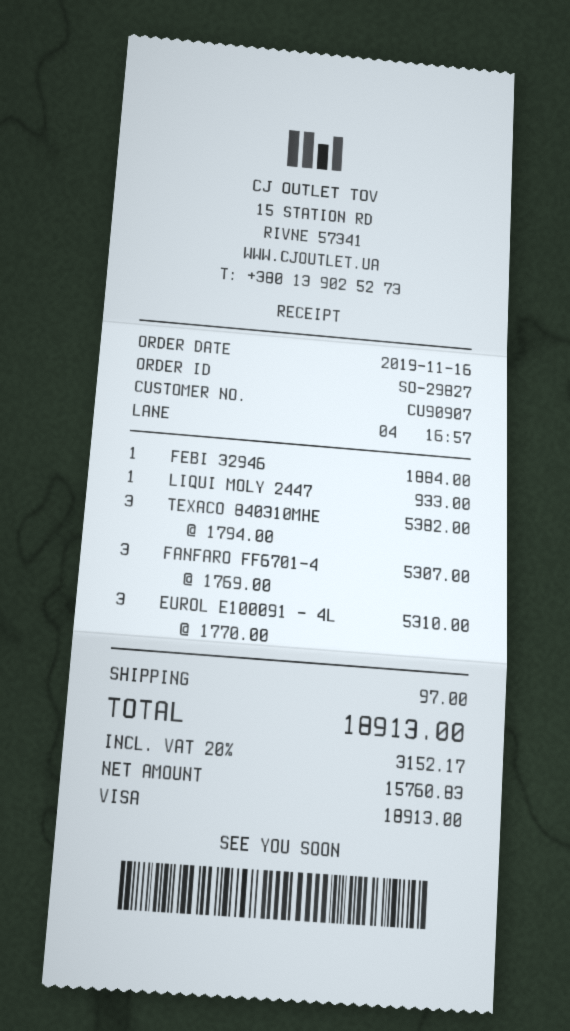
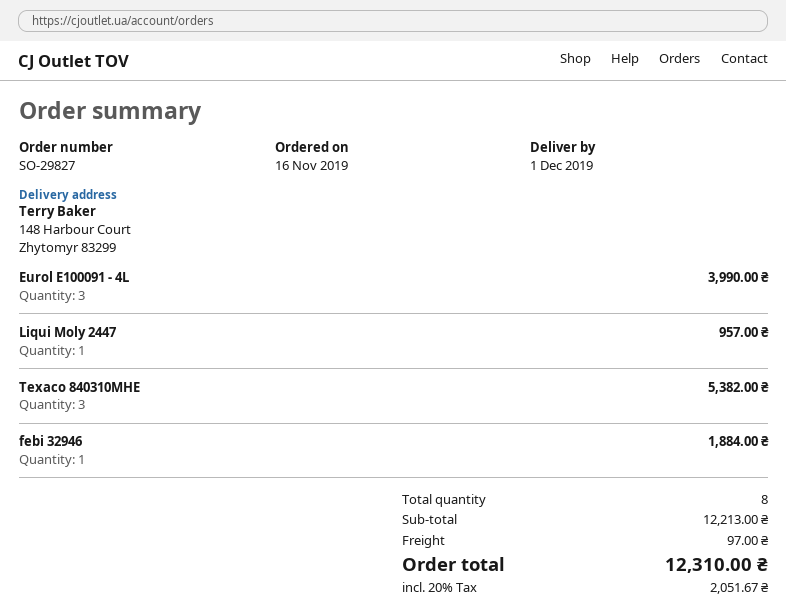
LIQUI MOLY 2447: 1 for 933.00 -> 1 for 957.00
FANFARO FF6701-4: 3 for 5307.00 -> none
EUROL E100091 - 4L: 3 for 5310.00 -> 3 for 3990.00
tax: 20% = 3152.17 -> 20% = 2051.67
total: 18913.00 -> 12310.00

